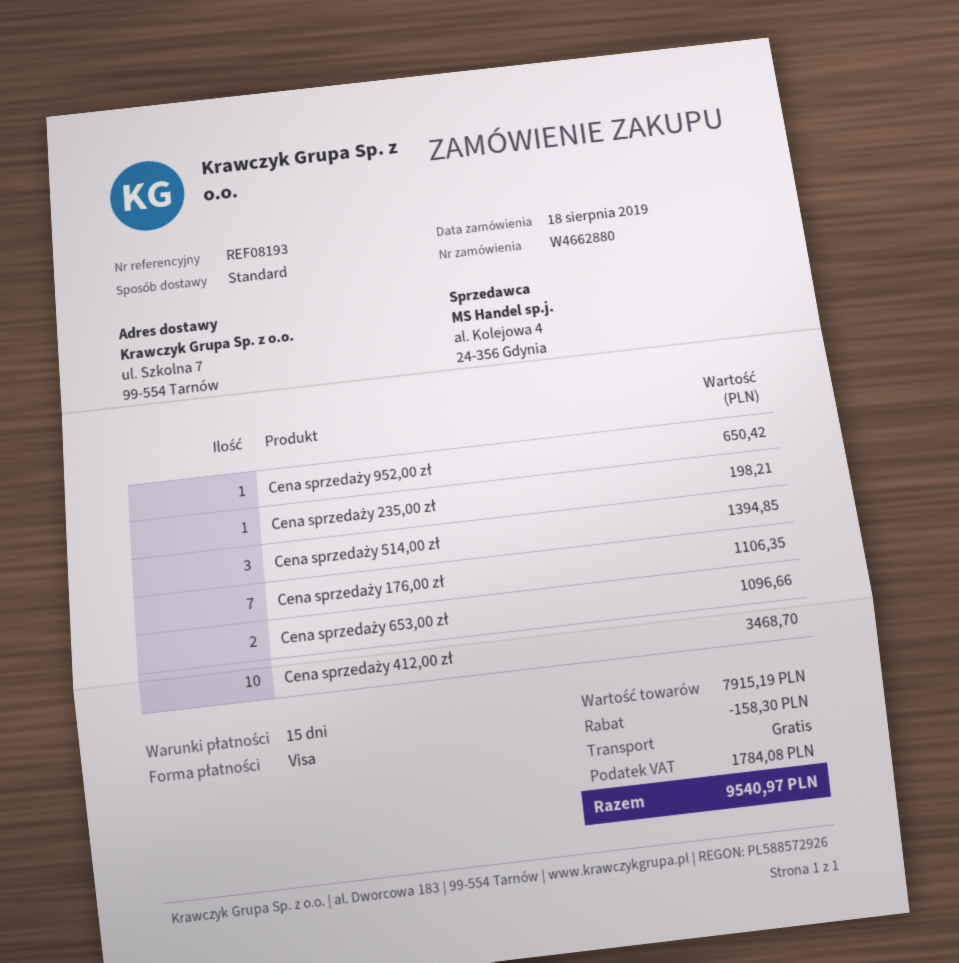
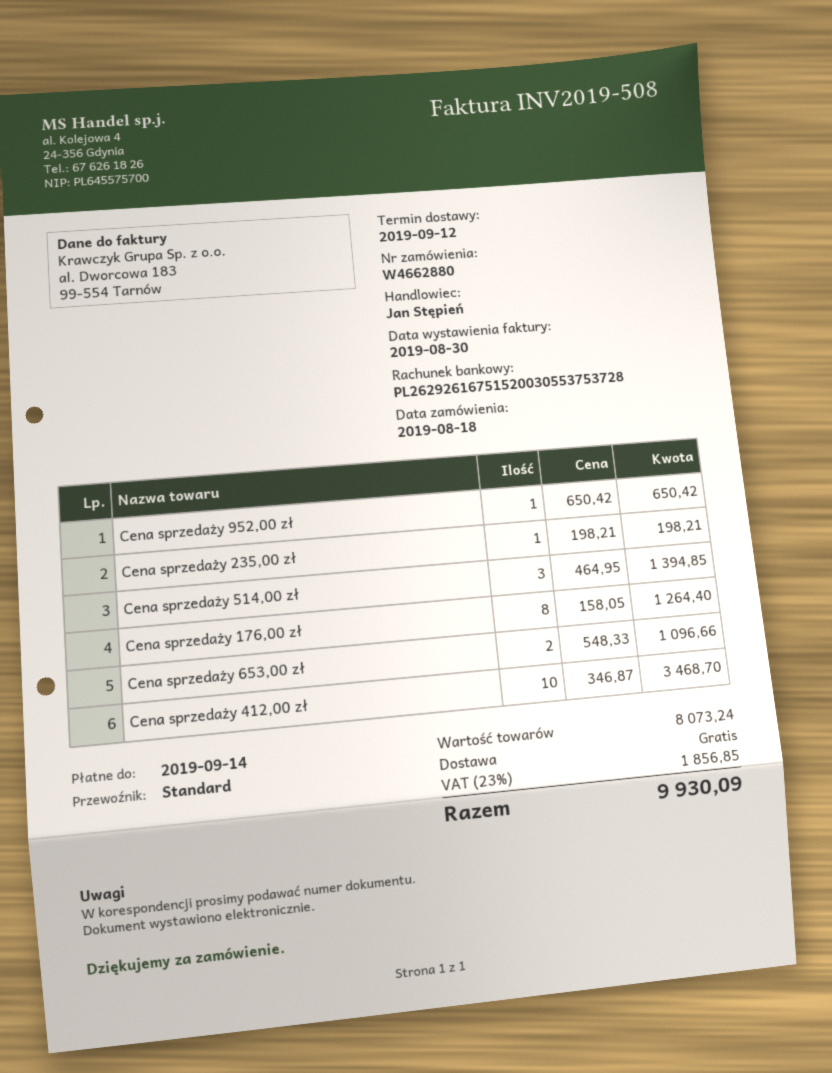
Cena sprzedaży 176,00 zł: 7 for 1106.35 -> 8 for 1264.40
subtotal: 7915.19 -> 8073.24
discount: 158.30 -> none
tax: 1784.08 -> 1856.85
total: 9540.97 -> 9930.09

